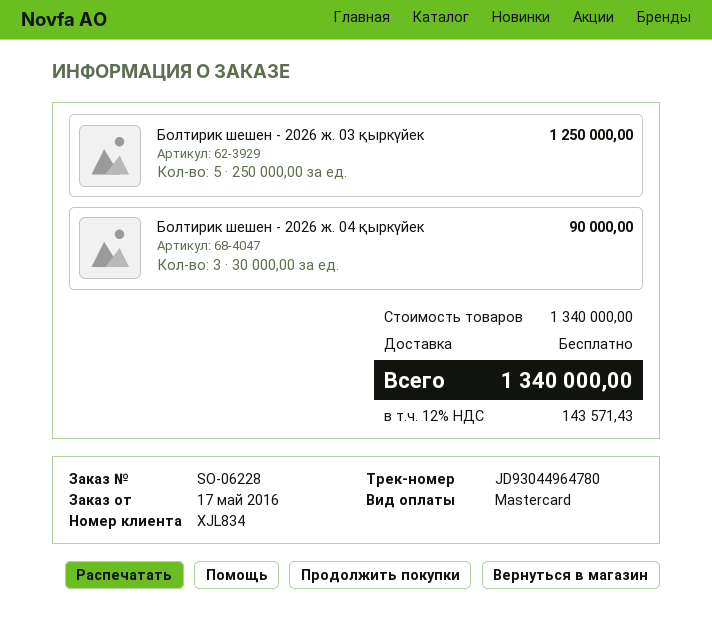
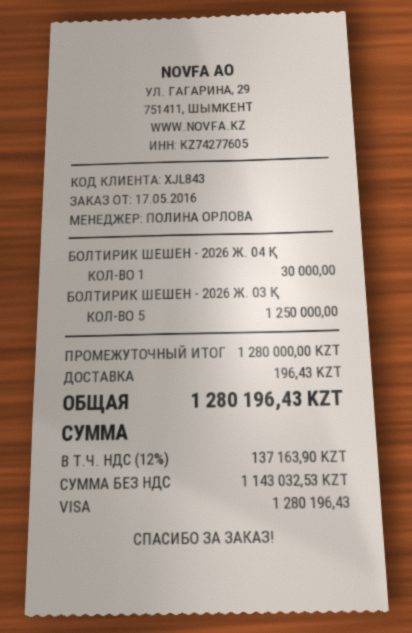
customer number: XJL834 -> XJL843
payment method: Mastercard -> Visa
Болтирик шешен - 2026 ж. 04 қыркүйек: 3 for 90000.00 -> 1 for 30000.00
subtotal: 1340000.00 -> 1280000.00
shipping: 0.00 -> 196.43
tax: 12% = 143571.43 -> 12% = 137163.90
total: 1340000.00 -> 1280196.43

